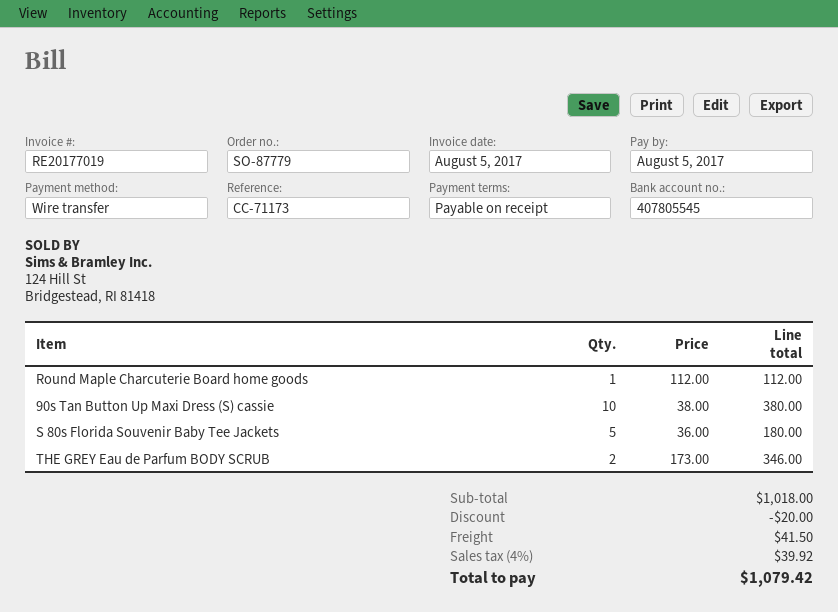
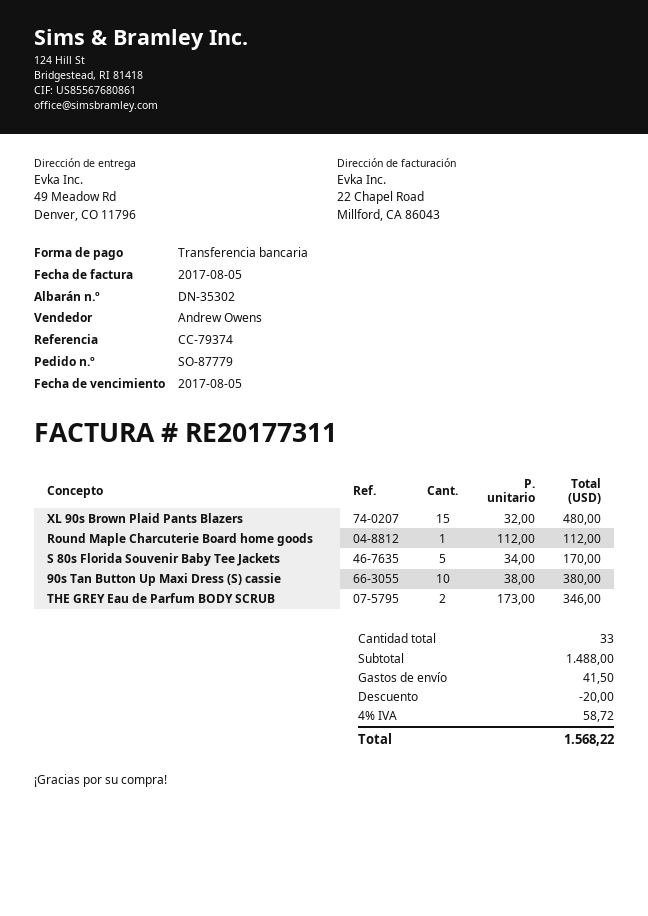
invoice number: RE20177019 -> RE20177311
reference: CC-71173 -> CC-79374
S 80s Florida Souvenir Baby Tee Jackets: 5 x 36.00 = 180.00 -> 5 x 34.00 = 170.00
XL 90s Brown Plaid Pants Blazers: none -> 15 x 32.00 = 480.00
subtotal: 1018.00 -> 1488.00
tax: 4% = 39.92 -> 4% = 58.72
total: 1079.42 -> 1568.22

